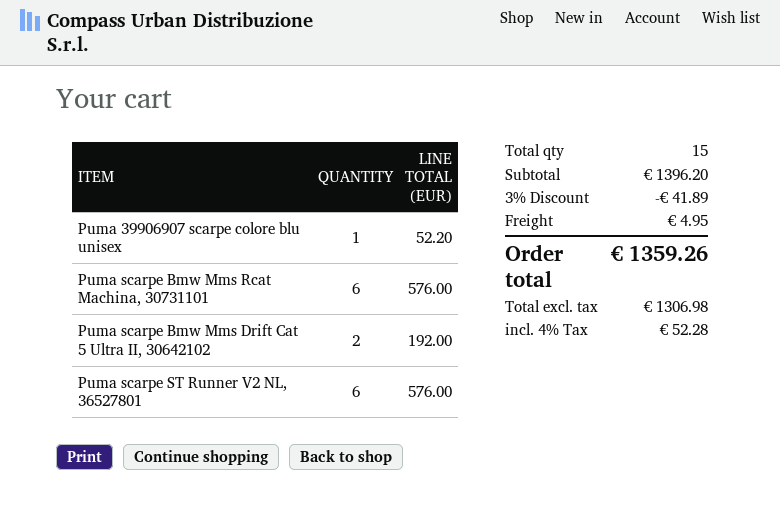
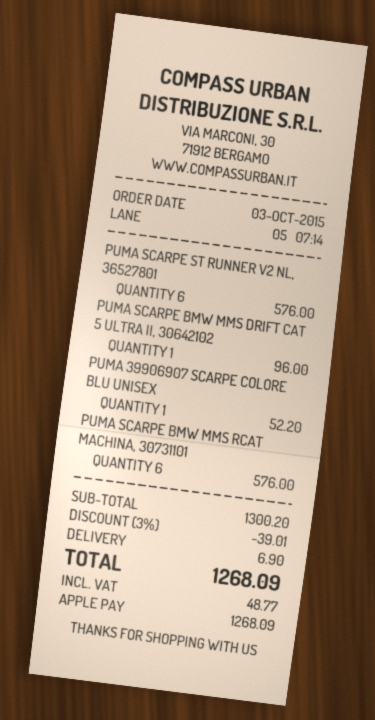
Puma scarpe Bmw Mms Drift Cat 5 Ultra II, 30642102: 2 for 192.00 -> 1 for 96.00
subtotal: 1396.20 -> 1300.20
discount: 3% = 41.89 -> 3% = 39.01
shipping: 4.95 -> 6.90
tax: 52.28 -> 48.77
total: 1359.26 -> 1268.09

